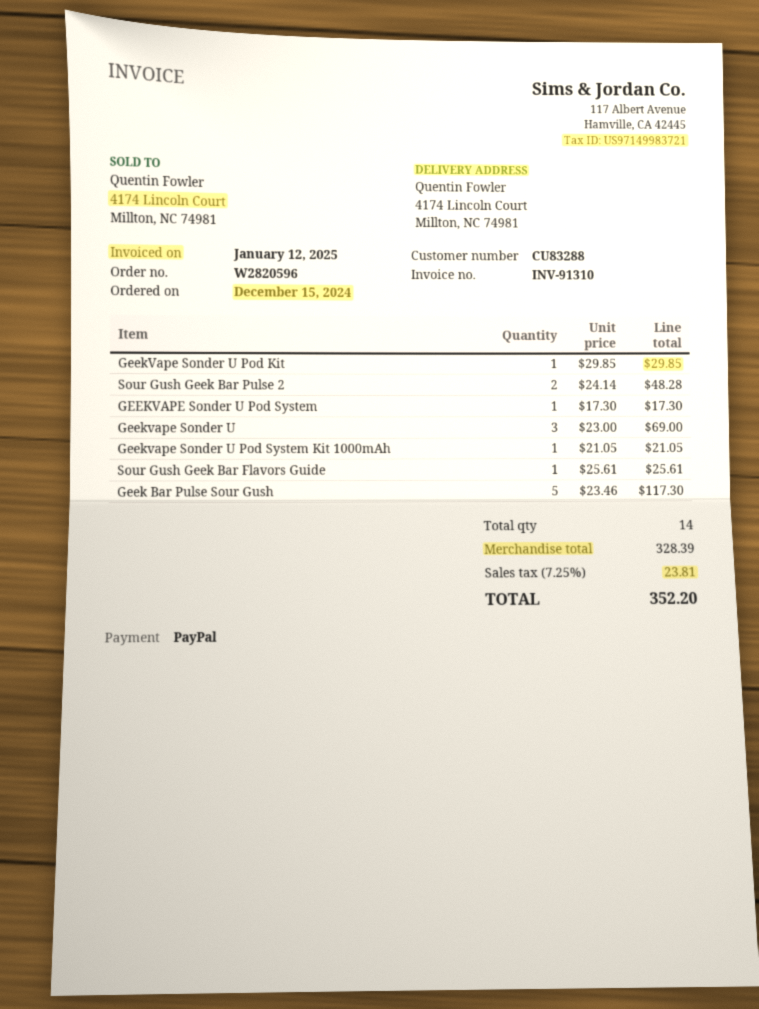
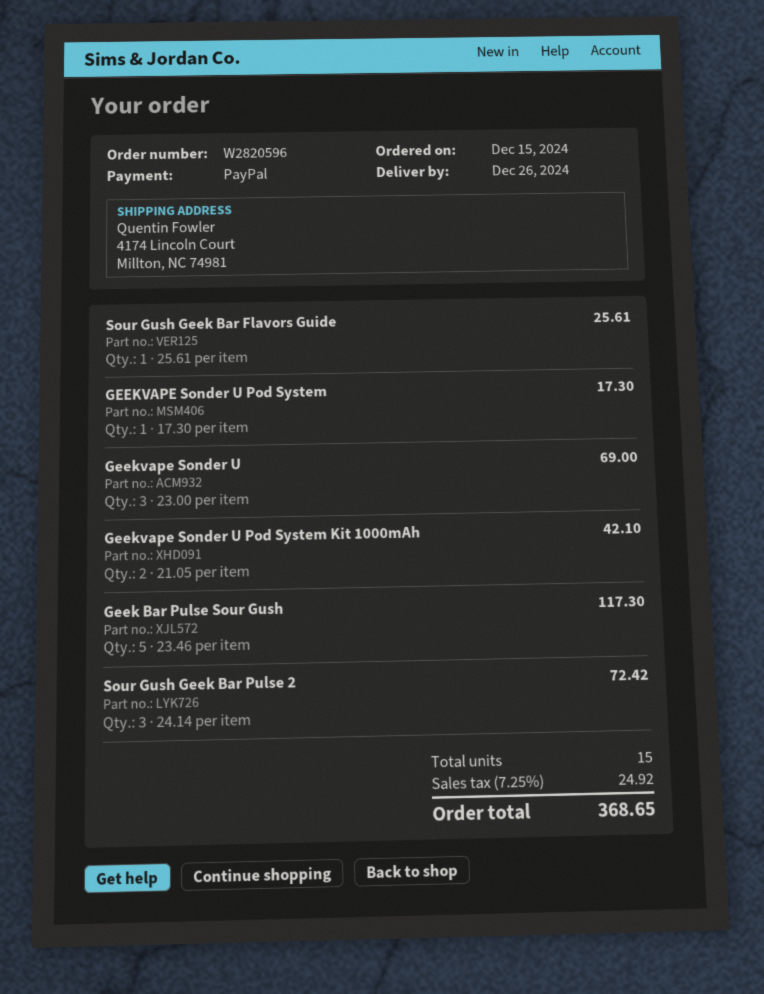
GeekVape Sonder U Pod Kit: 1 x 29.85 = 29.85 -> none
Sour Gush Geek Bar Pulse 2: 2 x 24.14 = 48.28 -> 3 x 24.14 = 72.42
Geekvape Sonder U Pod System Kit 1000mAh: 1 x 21.05 = 21.05 -> 2 x 21.05 = 42.10
total quantity: 14 -> 15
tax: 7.25% = 23.81 -> 7.25% = 24.92
total: 352.20 -> 368.65

